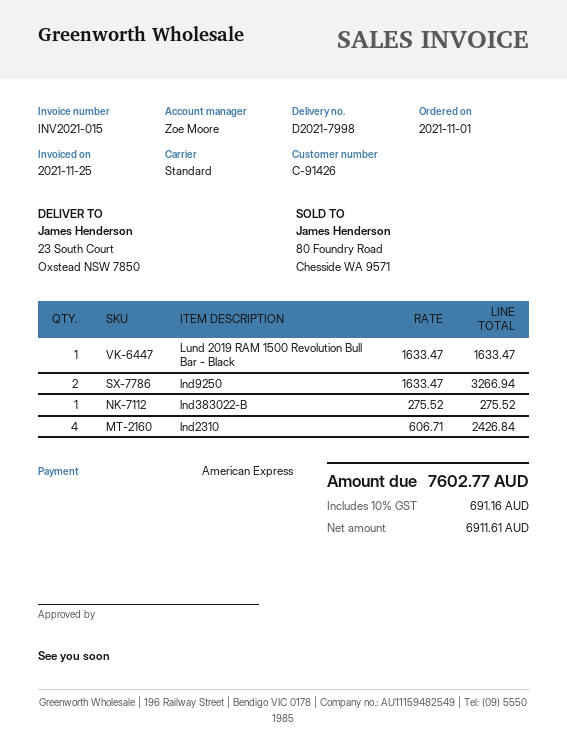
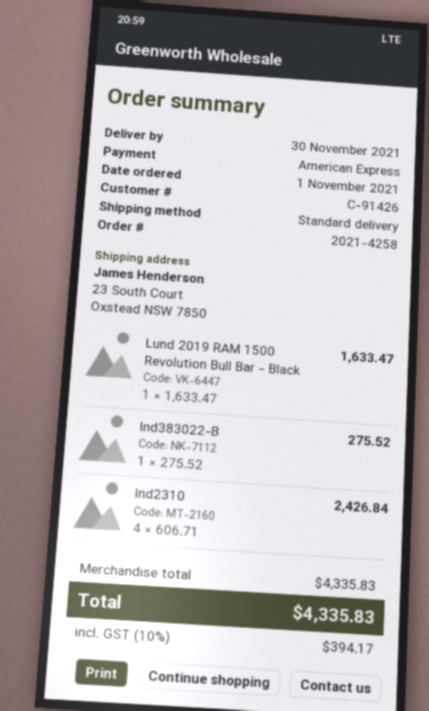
lnd9250: 2 x 1633.47 = 3266.94 -> none
tax: 10% = 691.16 -> 10% = 394.17
total: 7602.77 -> 4335.83

